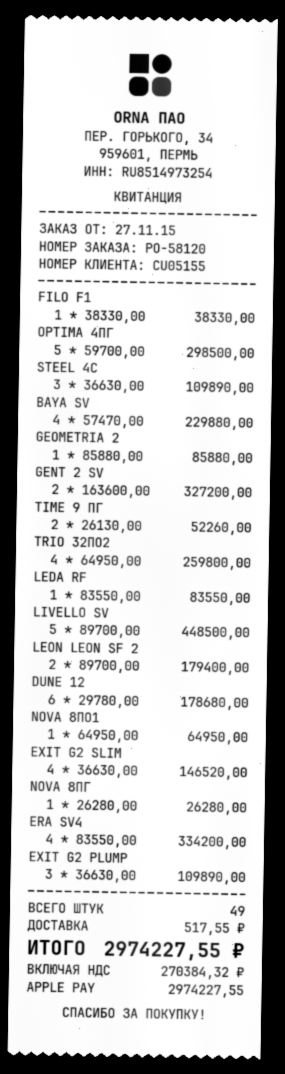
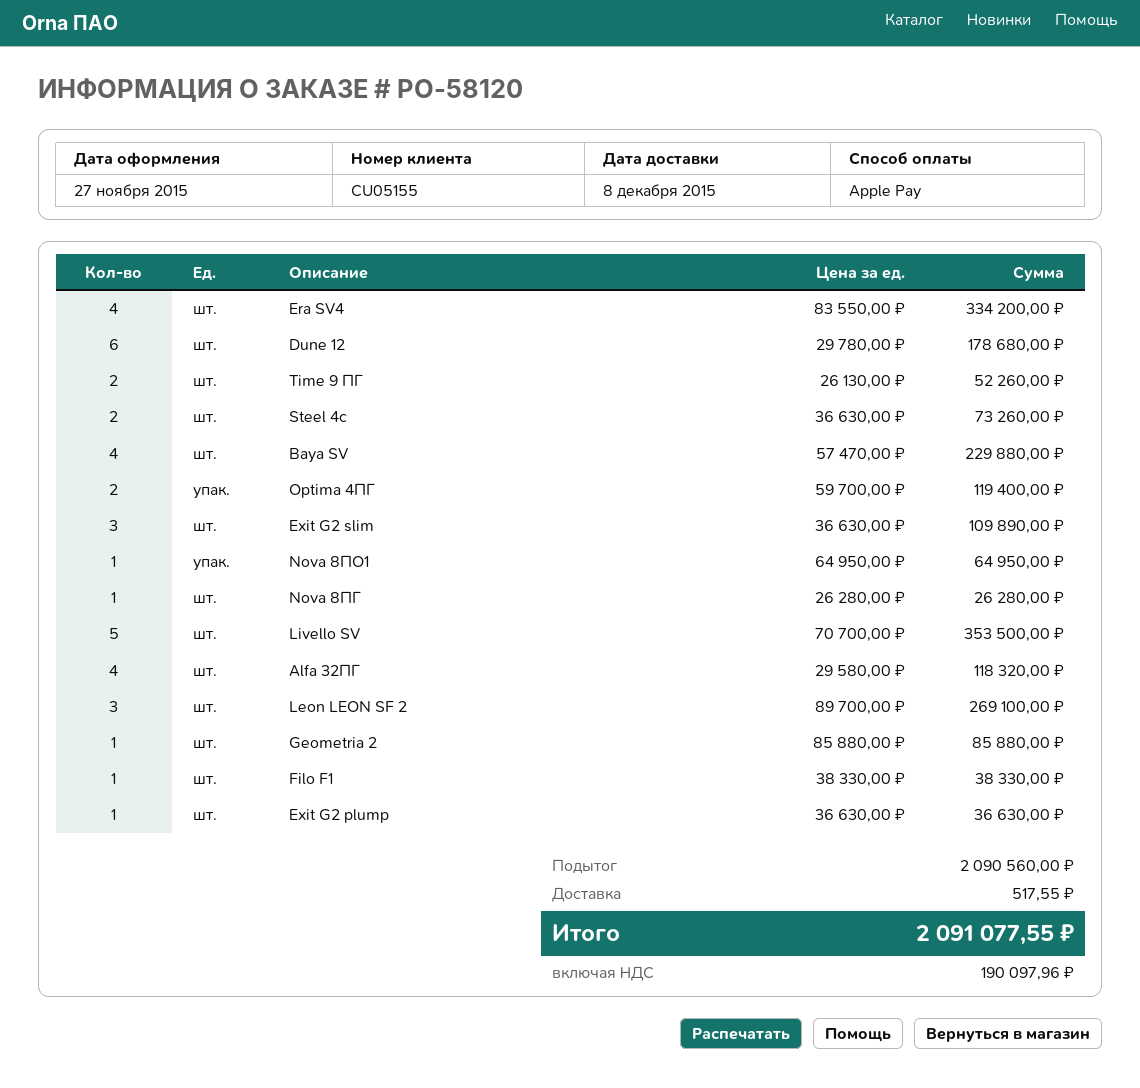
OPTIMA 4ПГ: 5 x 59700.00 = 298500.00 -> 2 x 59700.00 = 119400.00
STEEL 4С: 3 x 36630.00 = 109890.00 -> 2 x 36630.00 = 73260.00
GENT 2 SV: 2 x 163600.00 = 327200.00 -> none
TRIO 32ПО2: 4 x 64950.00 = 259800.00 -> none
LEDA RF: 1 x 83550.00 = 83550.00 -> none
LIVELLO SV: 5 x 89700.00 = 448500.00 -> 5 x 70700.00 = 353500.00
LEON LEON SF 2: 2 x 89700.00 = 179400.00 -> 3 x 89700.00 = 269100.00
EXIT G2 SLIM: 4 x 36630.00 = 146520.00 -> 3 x 36630.00 = 109890.00
EXIT G2 PLUMP: 3 x 36630.00 = 109890.00 -> 1 x 36630.00 = 36630.00
Alfa 32ПГ: none -> 4 x 29580.00 = 118320.00
tax: 270384.32 -> 190097.96
total: 2974227.55 -> 2091077.55

